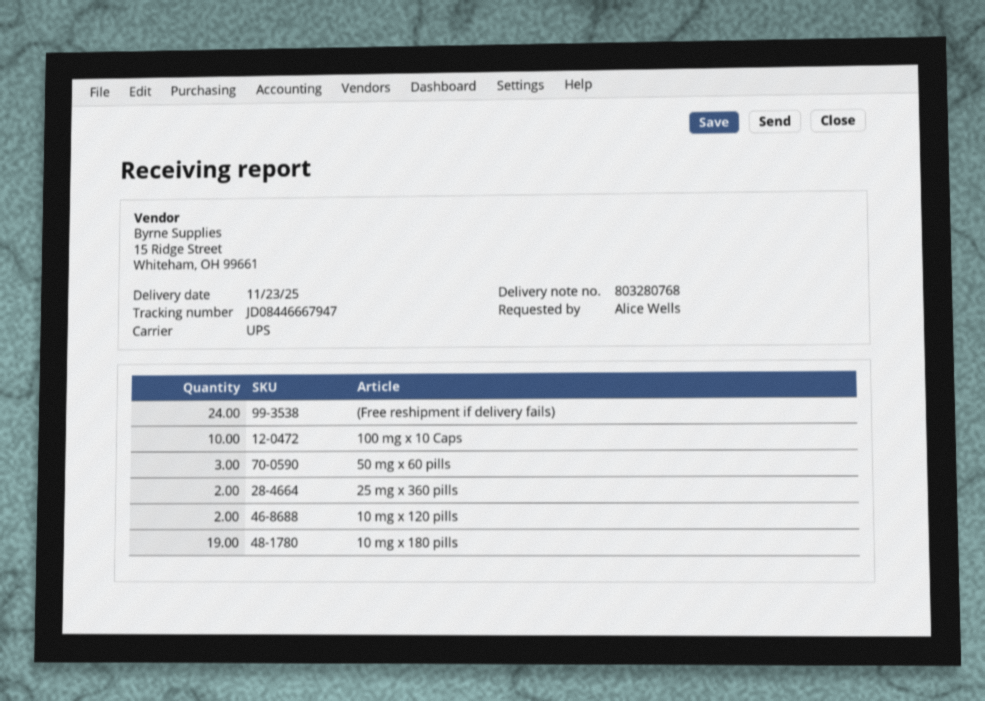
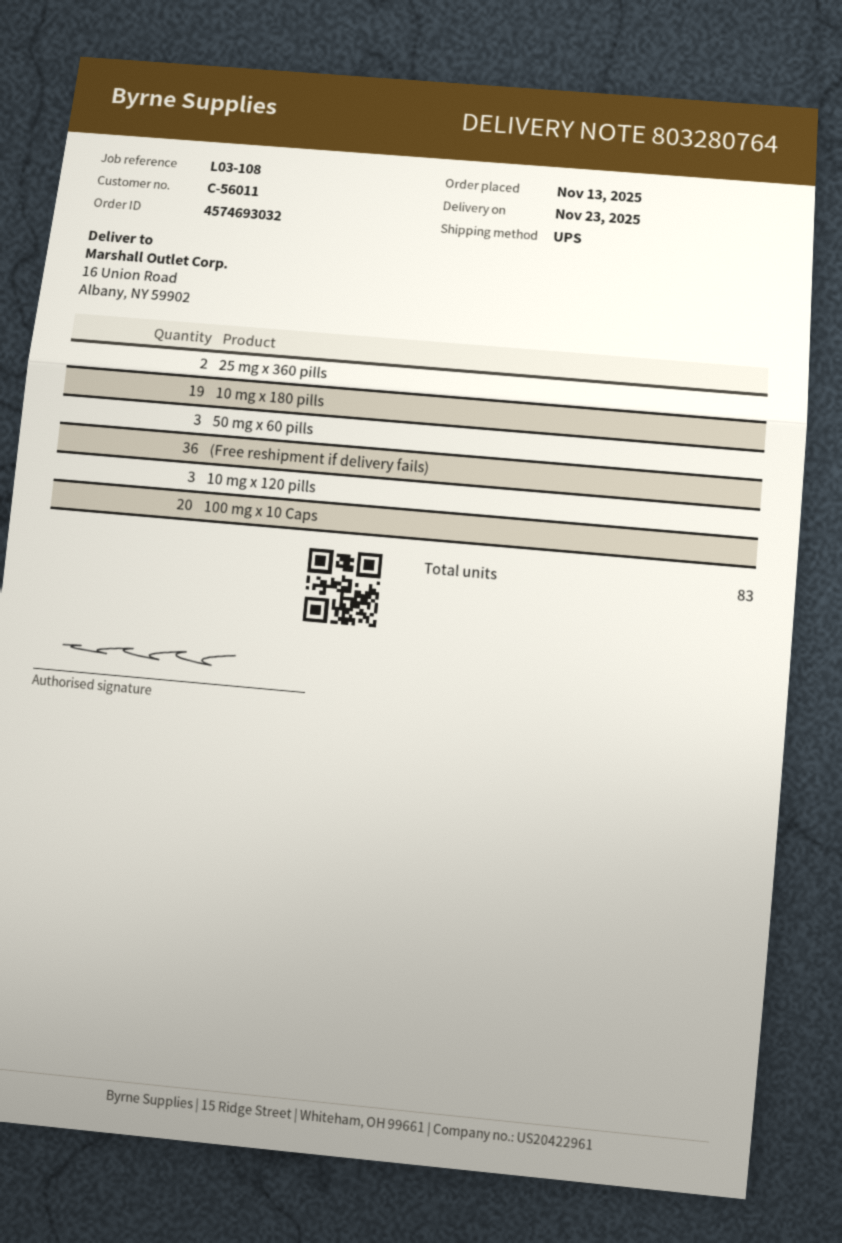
delivery note number: 803280768 -> 803280764
(Free reshipment if delivery fails): 24 -> 36
100 mg x 10 Caps: 10 -> 20
10 mg x 120 pills: 2 -> 3

